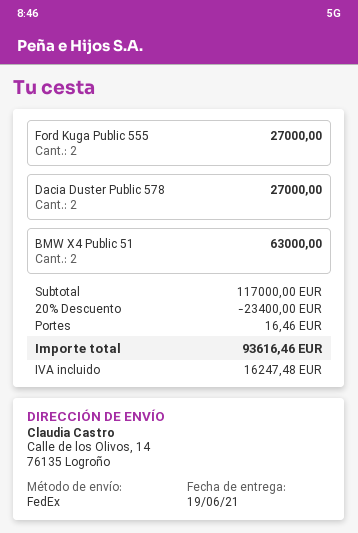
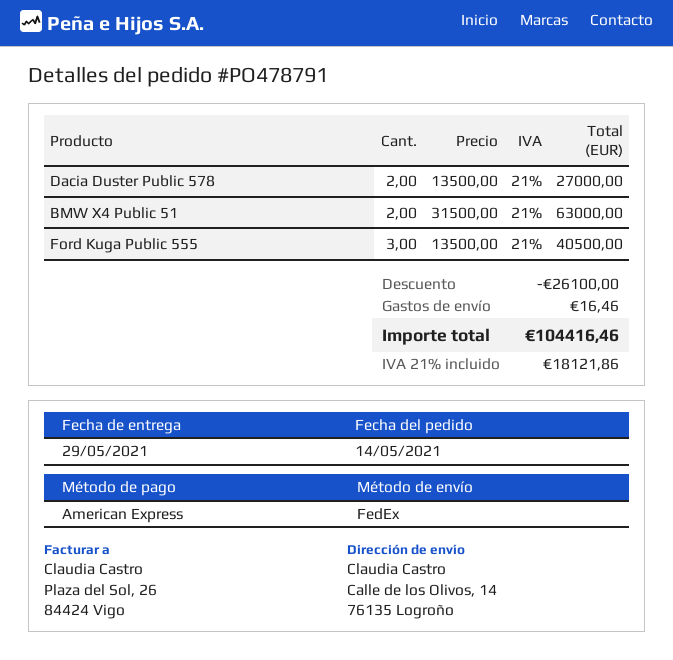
delivery date: 2021-06-19 -> 2021-05-29
Ford Kuga Public 555: 2 for 27000.00 -> 3 for 40500.00
discount: 23400.00 -> 26100.00
tax: 16247.48 -> 18121.86
total: 93616.46 -> 104416.46

